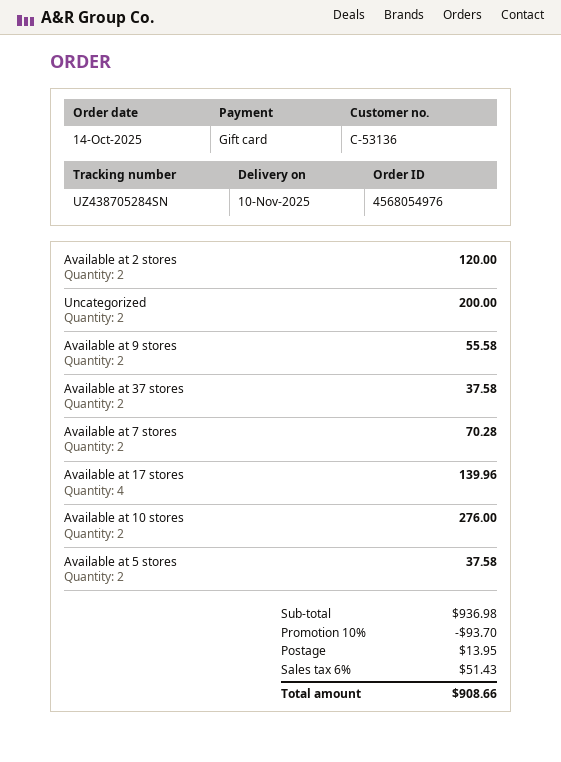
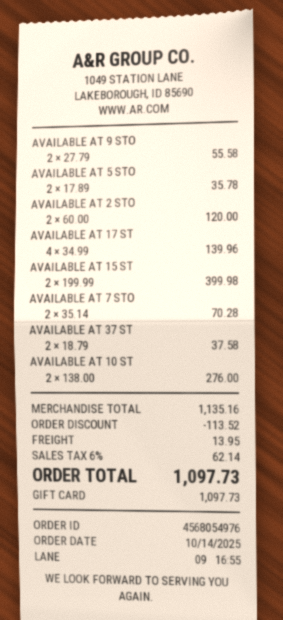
Uncategorized: 2 for 200.00 -> none
Available at 5 stores: 2 for 37.58 -> 2 for 35.78
AVAILABLE AT 15 ST: none -> 2 for 399.98
subtotal: 936.98 -> 1135.16
discount: 93.70 -> 113.52
tax: 6% = 51.43 -> 6% = 62.14
total: 908.66 -> 1097.73

